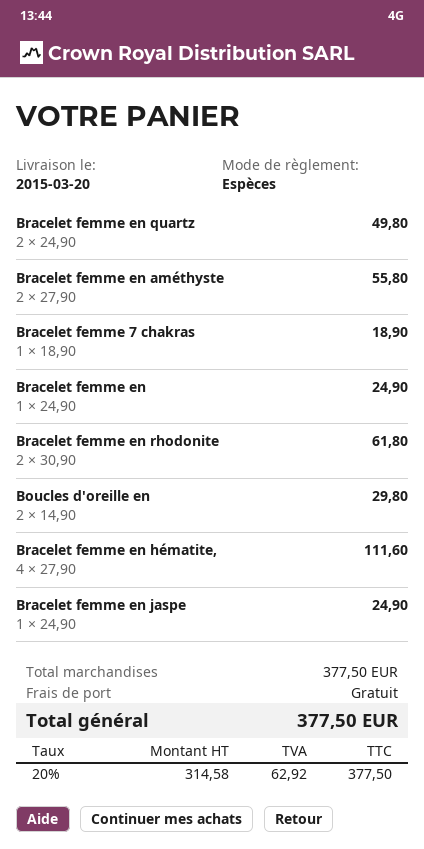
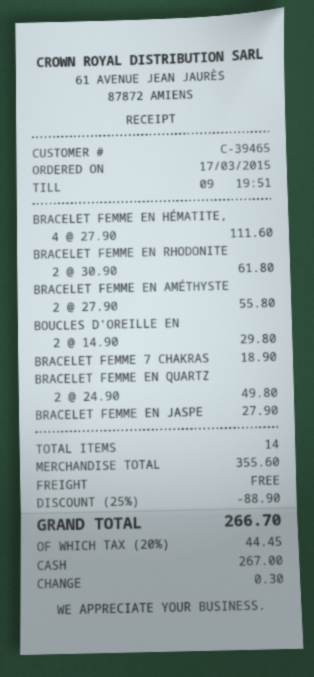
Bracelet femme en: 1 x 24.90 = 24.90 -> none
Bracelet femme en jaspe: 1 x 24.90 = 24.90 -> 1 x 27.90 = 27.90
subtotal: 377.50 -> 355.60
discount: none -> 25% = 88.90
tax: 20% = 62.92 -> 20% = 44.45
total: 377.50 -> 266.70

